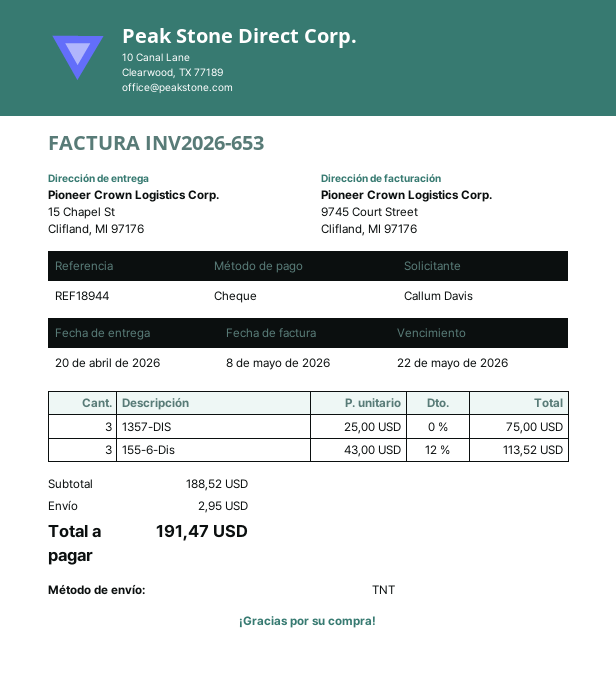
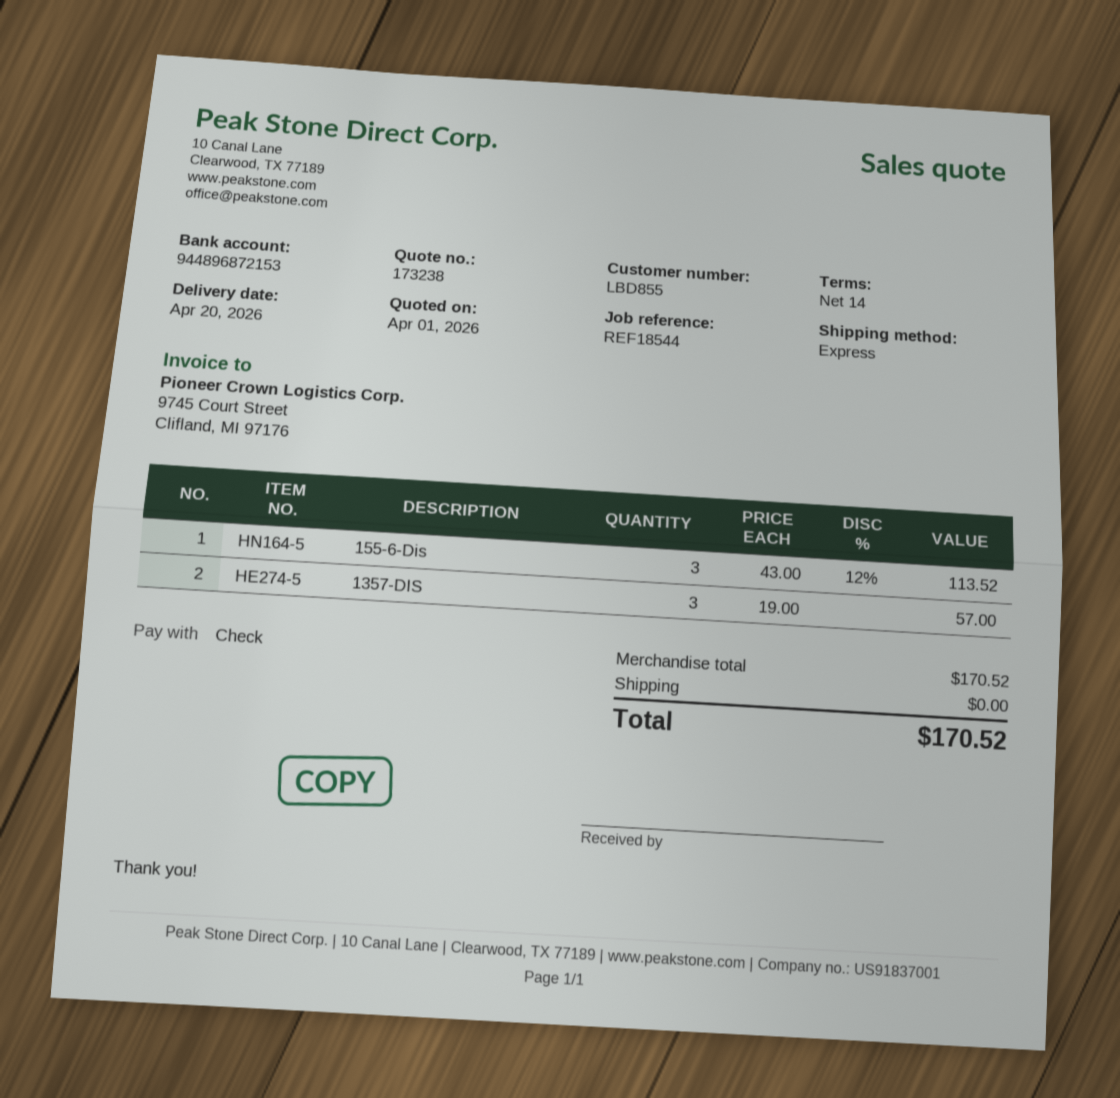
reference: REF18944 -> REF18544
shipping method: TNT -> express
1357-DIS: 3 x 25.00 = 75.00 -> 3 x 19.00 = 57.00
subtotal: 188.52 -> 170.52
shipping: 2.95 -> 0.00
total: 191.47 -> 170.52

